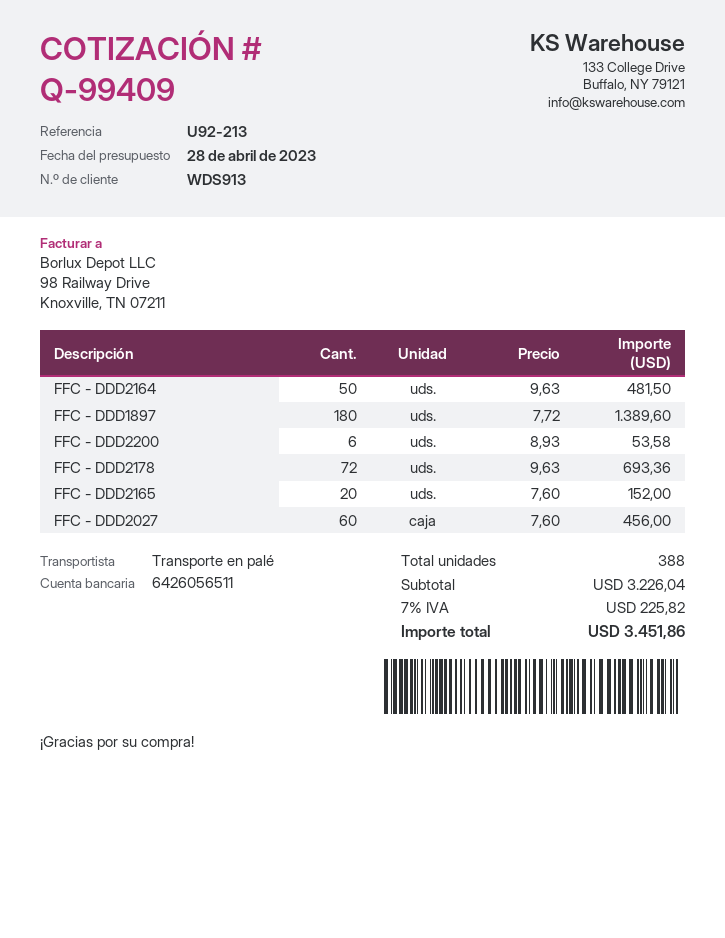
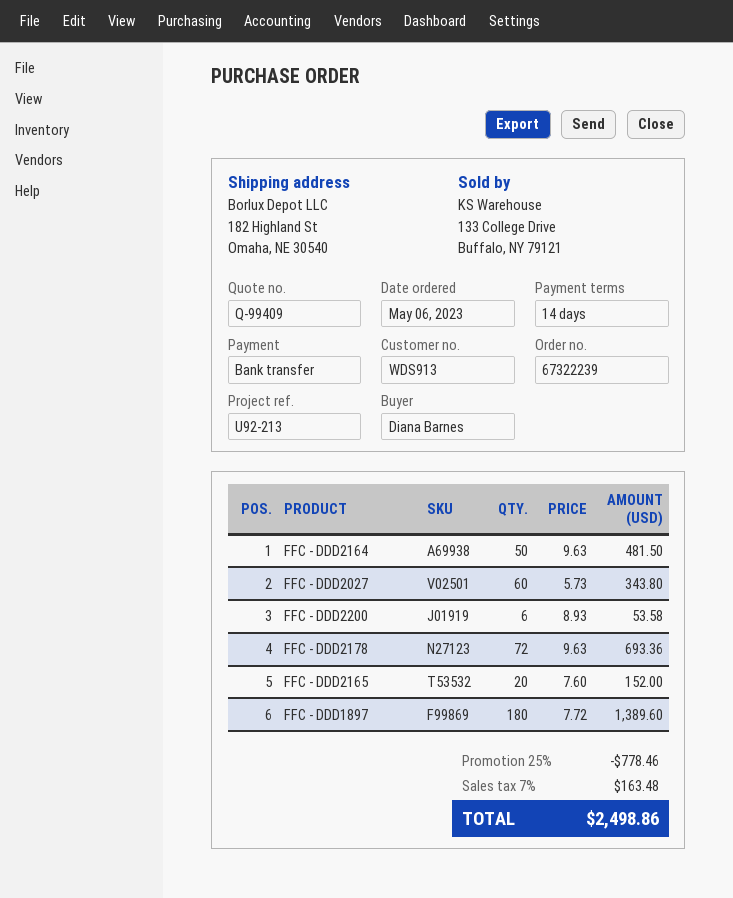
FFC - DDD2027: 60 x 7.60 = 456.00 -> 60 x 5.73 = 343.80
discount: none -> 25% = 778.46
tax: 7% = 225.82 -> 7% = 163.48
total: 3451.86 -> 2498.86

